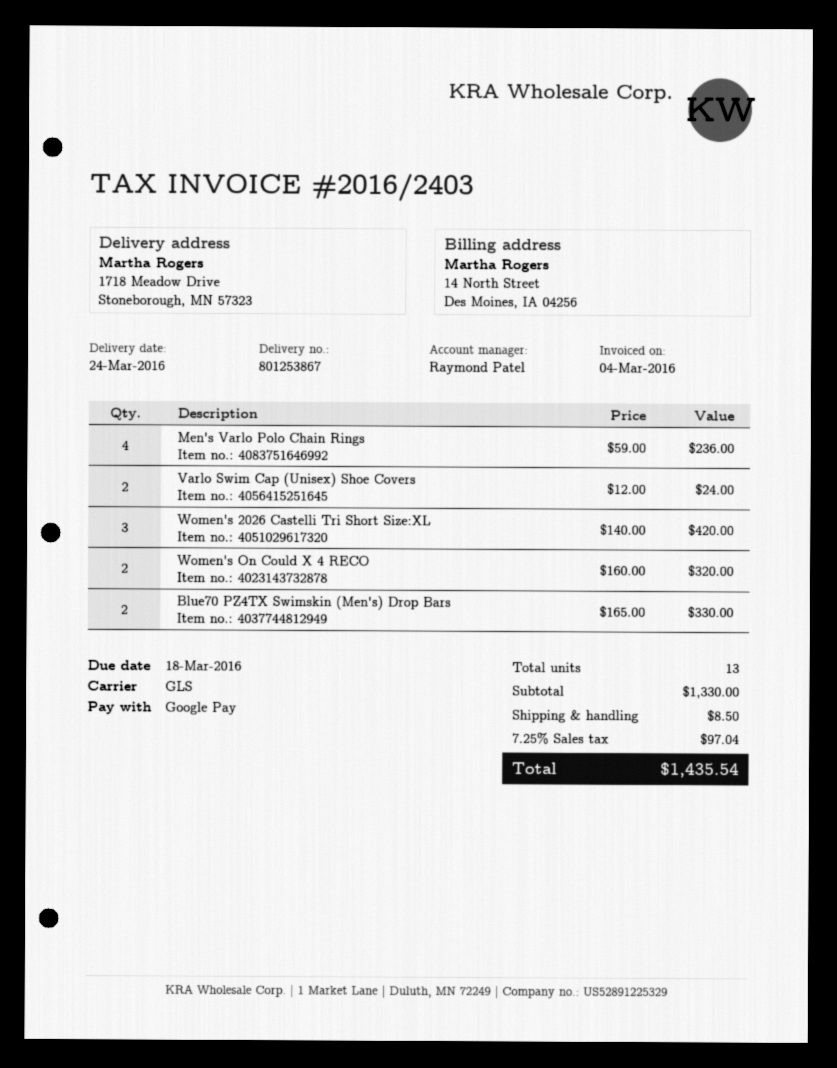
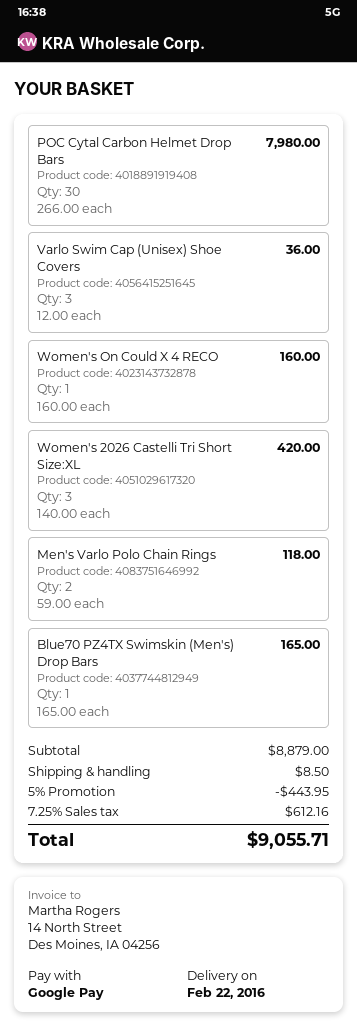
delivery date: 2016-03-24 -> 2016-02-22
Men's Varlo Polo Chain Rings: 4 x 59.00 = 236.00 -> 2 x 59.00 = 118.00
Varlo Swim Cap (Unisex) Shoe Covers: 2 x 12.00 = 24.00 -> 3 x 12.00 = 36.00
Women's On Could X 4 RECO: 2 x 160.00 = 320.00 -> 1 x 160.00 = 160.00
Blue70 PZ4TX Swimskin (Men's) Drop Bars: 2 x 165.00 = 330.00 -> 1 x 165.00 = 165.00
POC Cytal Carbon Helmet Drop Bars: none -> 30 x 266.00 = 7980.00
subtotal: 1330.00 -> 8879.00
discount: none -> 5% = 443.95
tax: 7.25% = 97.04 -> 7.25% = 612.16
total: 1435.54 -> 9055.71

